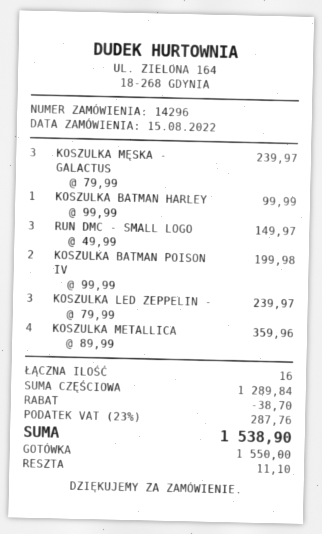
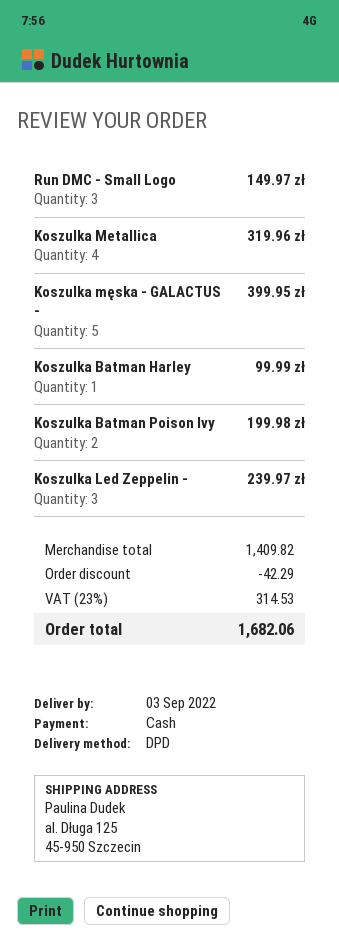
KOSZULKA MĘSKA - GALACTUS: 3 for 239.97 -> 5 for 399.95
KOSZULKA METALLICA: 4 for 359.96 -> 4 for 319.96
subtotal: 1289.84 -> 1409.82
discount: 38.70 -> 42.29
tax: 23% = 287.76 -> 23% = 314.53
total: 1538.90 -> 1682.06

